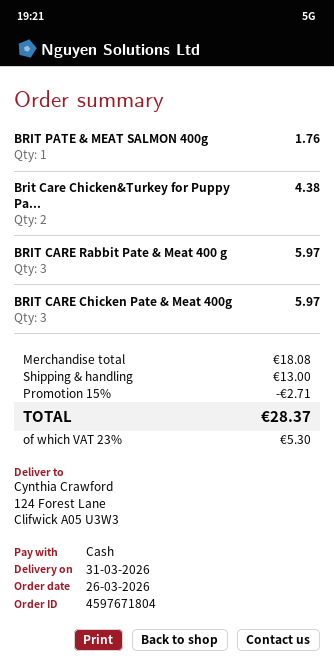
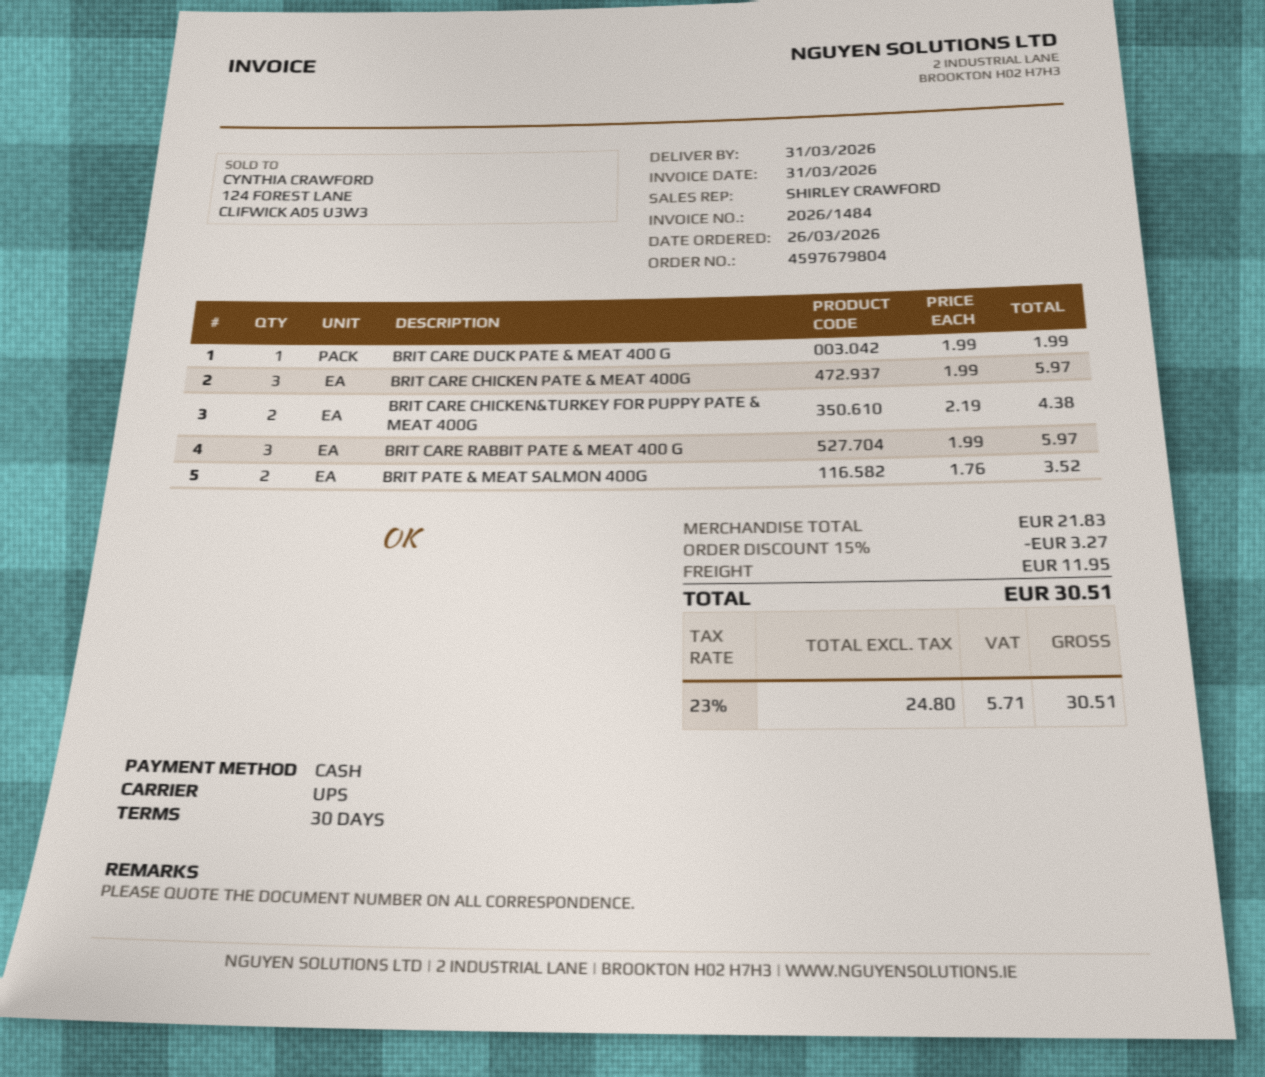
order number: 4597671804 -> 4597679804
BRIT PATE & MEAT SALMON 400g: 1 for 1.76 -> 2 for 3.52
BRIT CARE DUCK PATE & MEAT 400 G: none -> 1 for 1.99
subtotal: 18.08 -> 21.83
discount: 15% = 2.71 -> 15% = 3.27
shipping: 13.00 -> 11.95
tax: 23% = 5.30 -> 23% = 5.71
total: 28.37 -> 30.51

